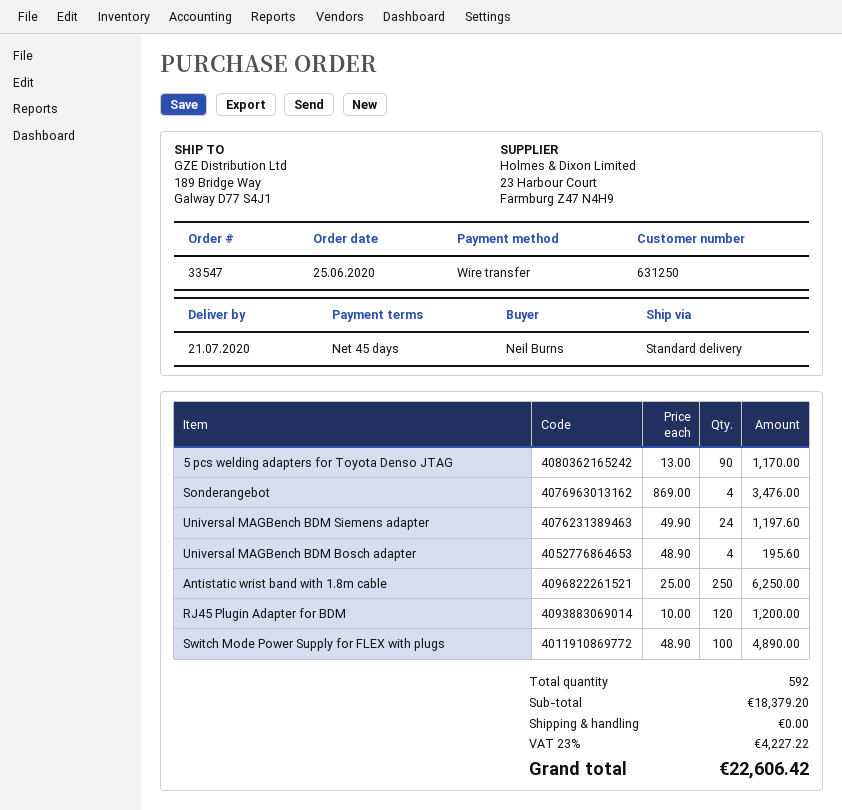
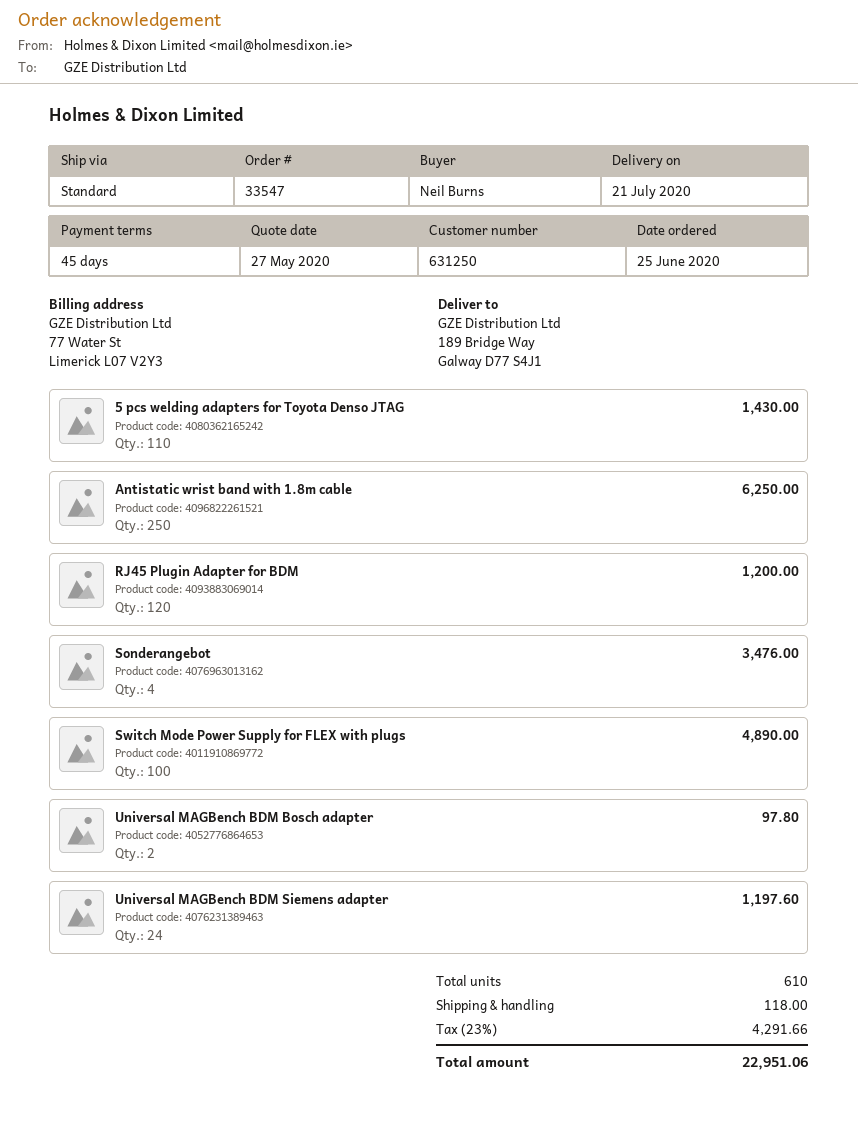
5 pcs welding adapters for Toyota Denso JTAG: 90 for 1170.00 -> 110 for 1430.00
Universal MAGBench BDM Bosch adapter: 4 for 195.60 -> 2 for 97.80
total quantity: 592 -> 610
shipping: 0.00 -> 118.00
tax: 23% = 4227.22 -> 23% = 4291.66
total: 22606.42 -> 22951.06

